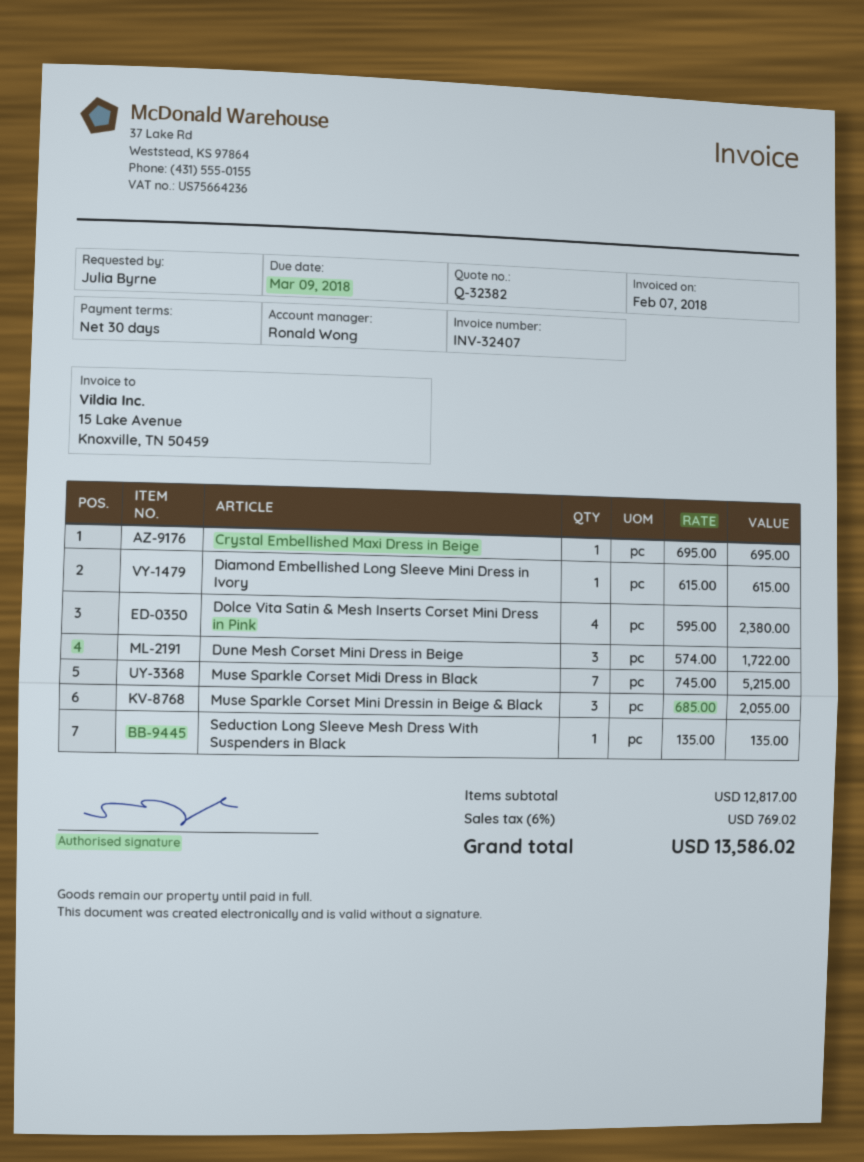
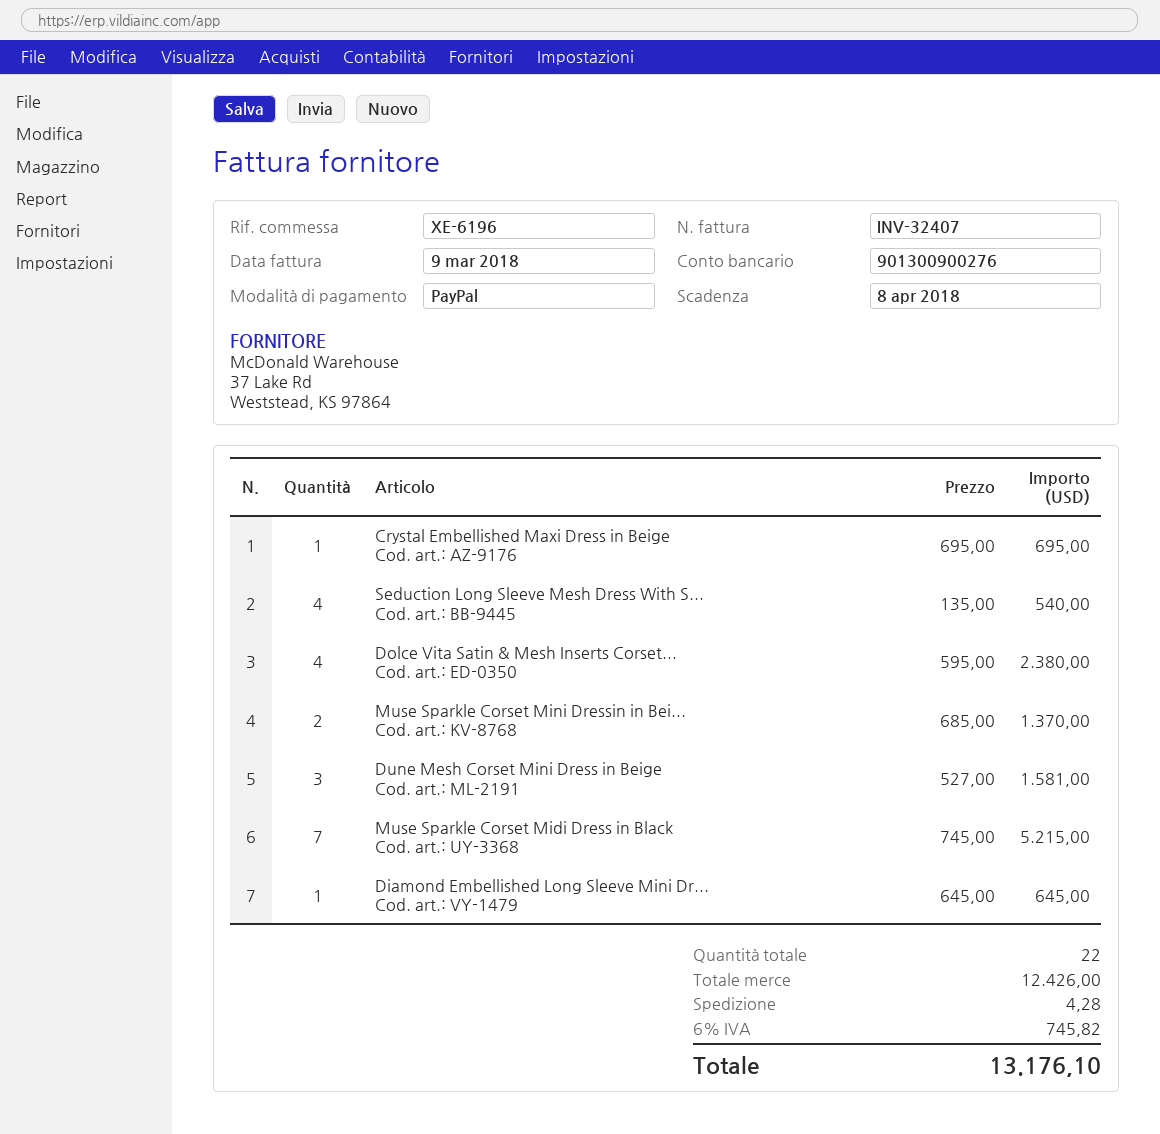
invoice date: 2018-02-07 -> 2018-03-09
due date: 2018-03-09 -> 2018-04-08
Diamond Embellished Long Sleeve Mini Dress in Ivory: 1 x 615.00 = 615.00 -> 1 x 645.00 = 645.00
Dune Mesh Corset Mini Dress in Beige: 3 x 574.00 = 1722.00 -> 3 x 527.00 = 1581.00
Muse Sparkle Corset Mini Dressin in Beige & Black: 3 x 685.00 = 2055.00 -> 2 x 685.00 = 1370.00
Seduction Long Sleeve Mesh Dress With Suspenders in Black: 1 x 135.00 = 135.00 -> 4 x 135.00 = 540.00
subtotal: 12817.00 -> 12426.00
shipping: none -> 4.28
tax: 6% = 769.02 -> 6% = 745.82
total: 13586.02 -> 13176.10

